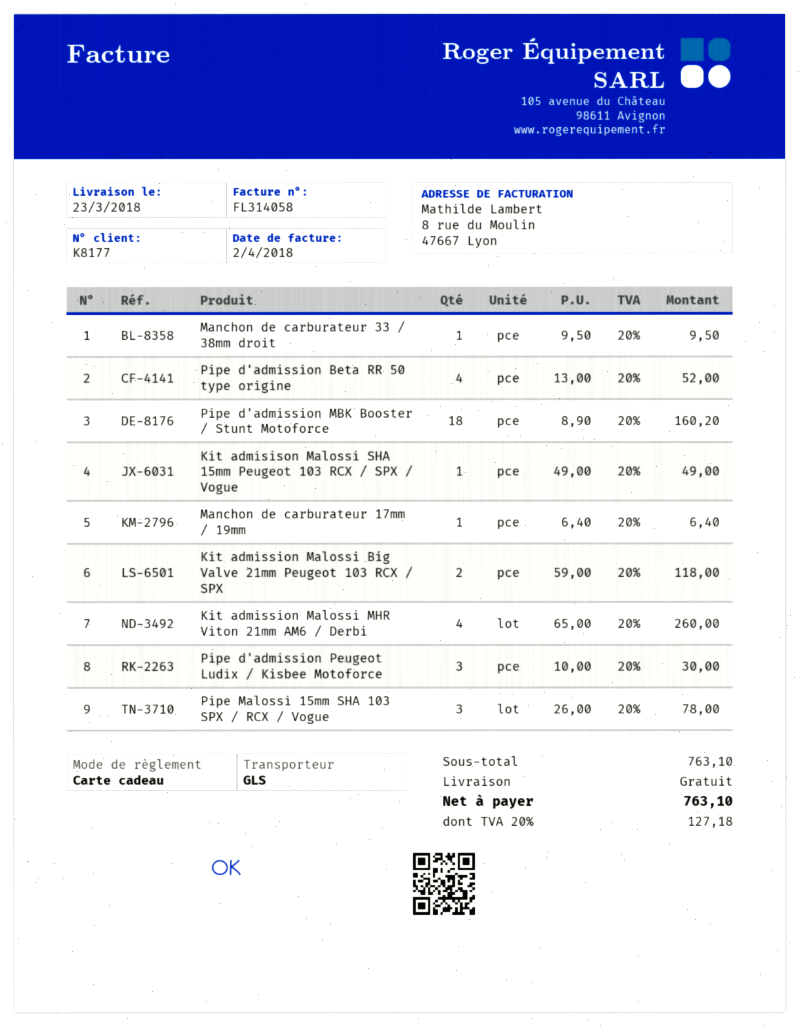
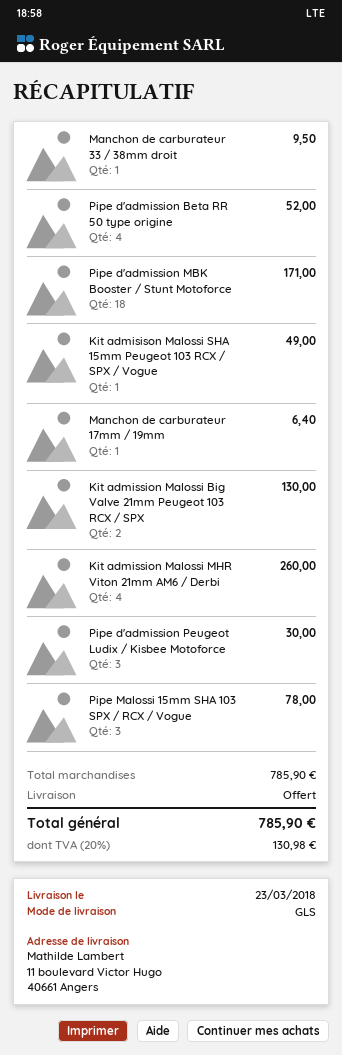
Pipe d'admission MBK Booster / Stunt Motoforce: 18 for 160.20 -> 18 for 171.00
Kit admission Malossi Big Valve 21mm Peugeot 103 RCX / SPX: 2 for 118.00 -> 2 for 130.00
subtotal: 763.10 -> 785.90
tax: 20% = 127.18 -> 20% = 130.98
total: 763.10 -> 785.90

